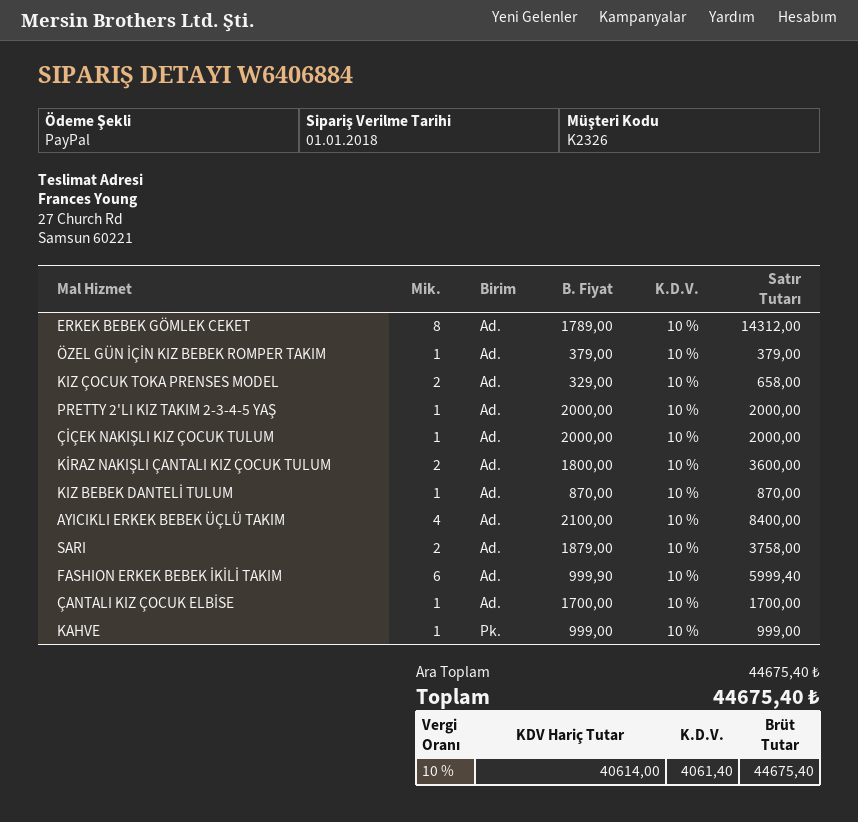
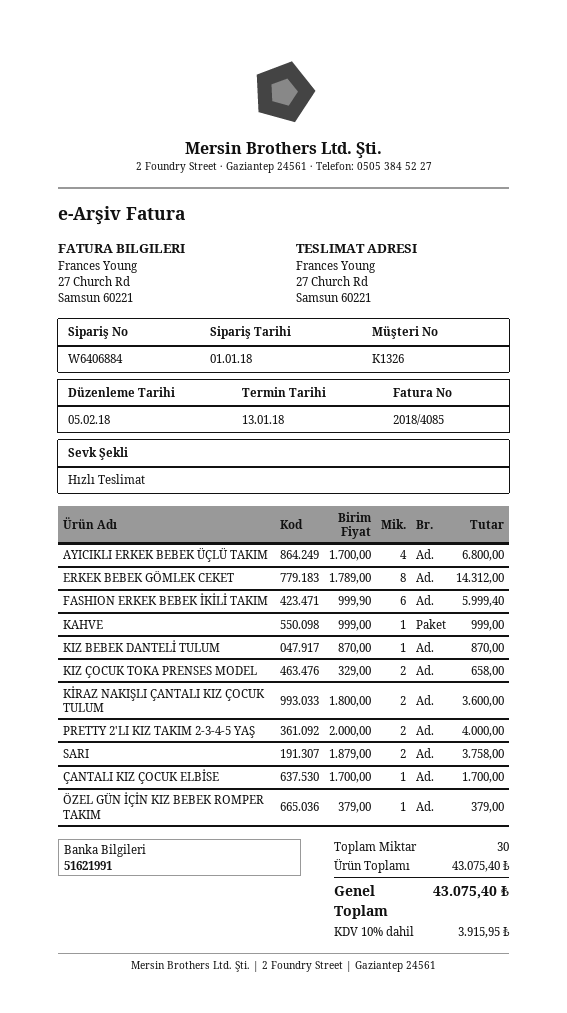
customer number: K2326 -> K1326
PRETTY 2'LI KIZ TAKIM 2-3-4-5 YAŞ: 1 x 2000.00 = 2000.00 -> 2 x 2000.00 = 4000.00
ÇİÇEK NAKIŞLI KIZ ÇOCUK TULUM: 1 x 2000.00 = 2000.00 -> none
AYICIKLI ERKEK BEBEK ÜÇLÜ TAKIM: 4 x 2100.00 = 8400.00 -> 4 x 1700.00 = 6800.00
subtotal: 44675.40 -> 43075.40
tax: 10% = 4061.40 -> 10% = 3915.95
total: 44675.40 -> 43075.40

